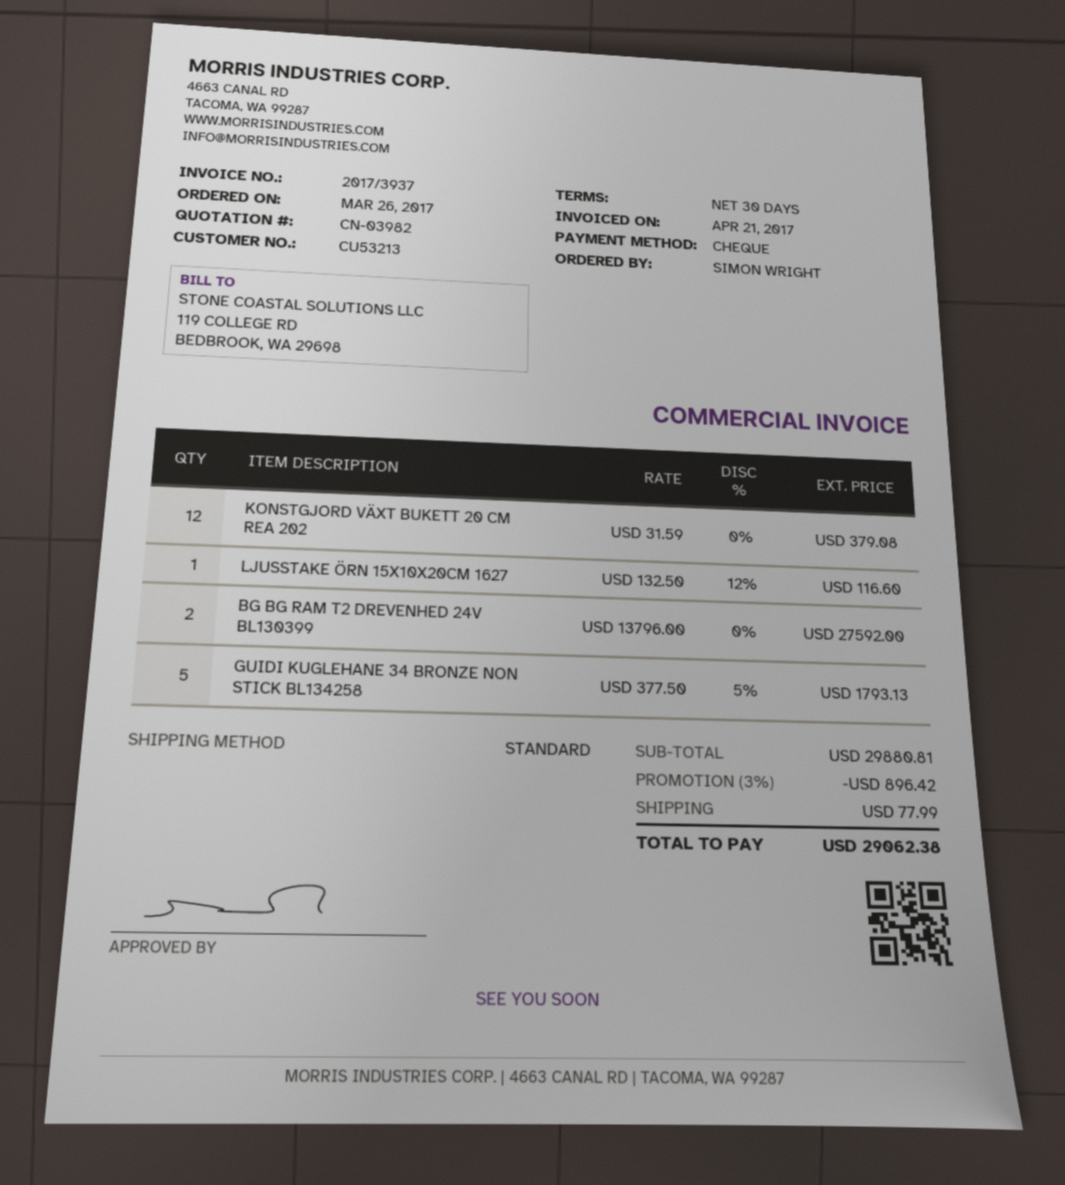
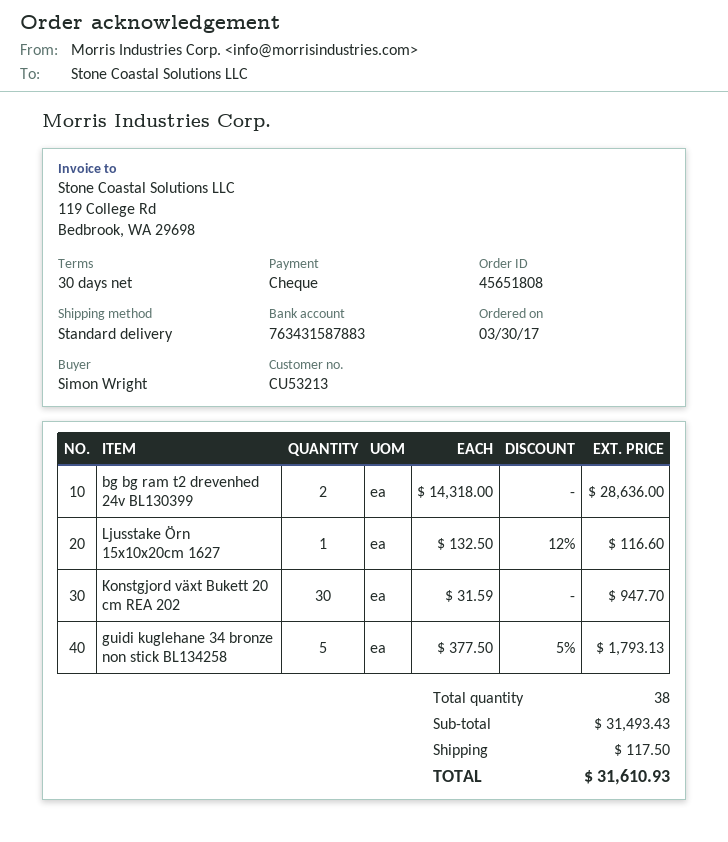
order date: 2017-03-26 -> 2017-03-30
KONSTGJORD VÄXT BUKETT 20 CM REA 202: 12 x 31.59 = 379.08 -> 30 x 31.59 = 947.70
BG BG RAM T2 DREVENHED 24V BL130399: 2 x 13796.00 = 27592.00 -> 2 x 14318.00 = 28636.00
subtotal: 29880.81 -> 31493.43
discount: 3% = 896.42 -> none
shipping: 77.99 -> 117.50
total: 29062.38 -> 31610.93

